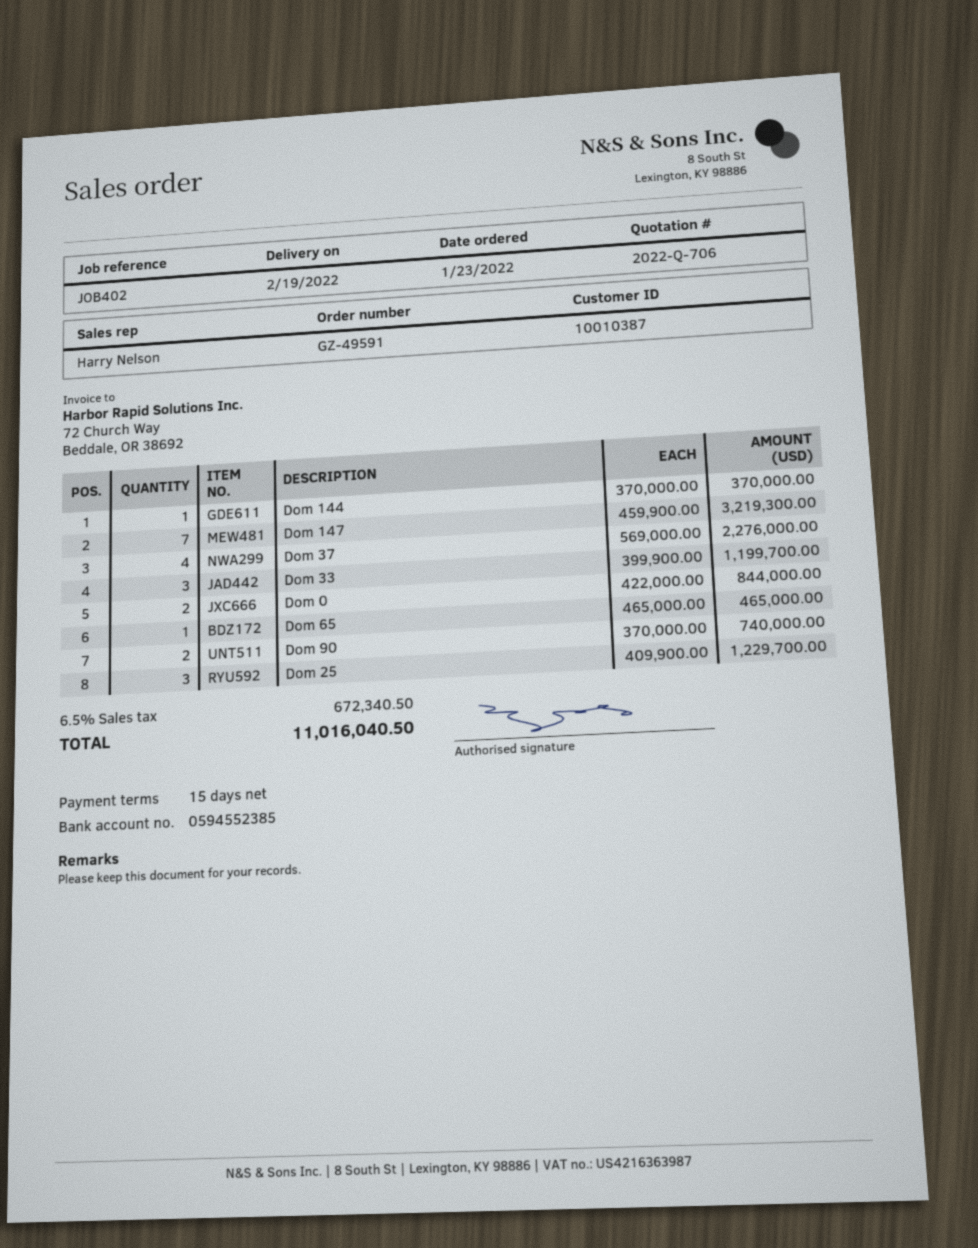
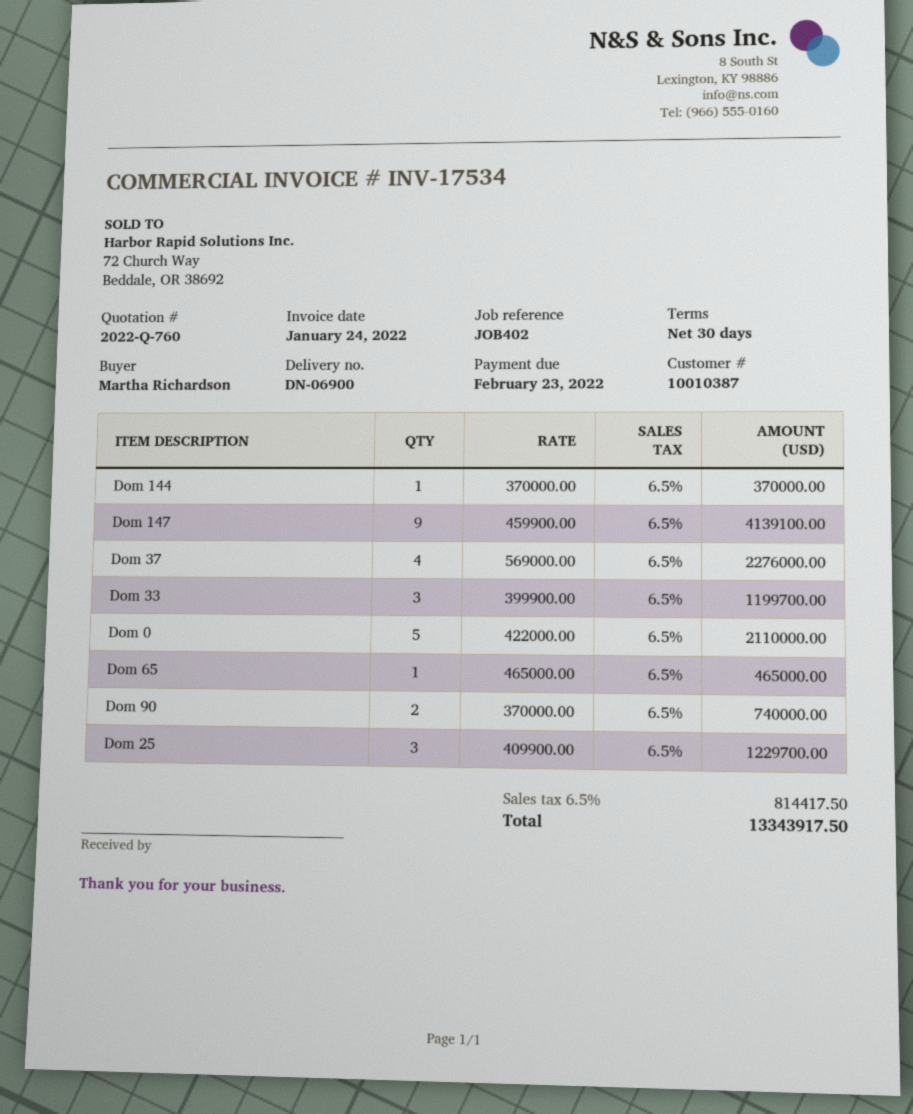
quote number: 2022-Q-706 -> 2022-Q-760
payment terms: 15 days -> 30 days
Dom 147: 7 x 459900.00 = 3219300.00 -> 9 x 459900.00 = 4139100.00
Dom 0: 2 x 422000.00 = 844000.00 -> 5 x 422000.00 = 2110000.00
tax: 6.5% = 672340.50 -> 6.5% = 814417.50
total: 11016040.50 -> 13343917.50

